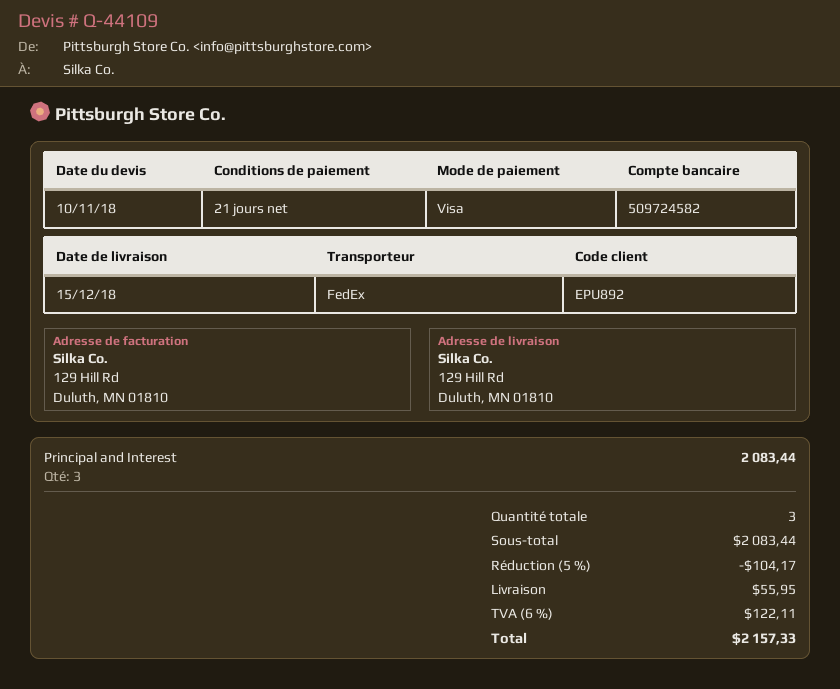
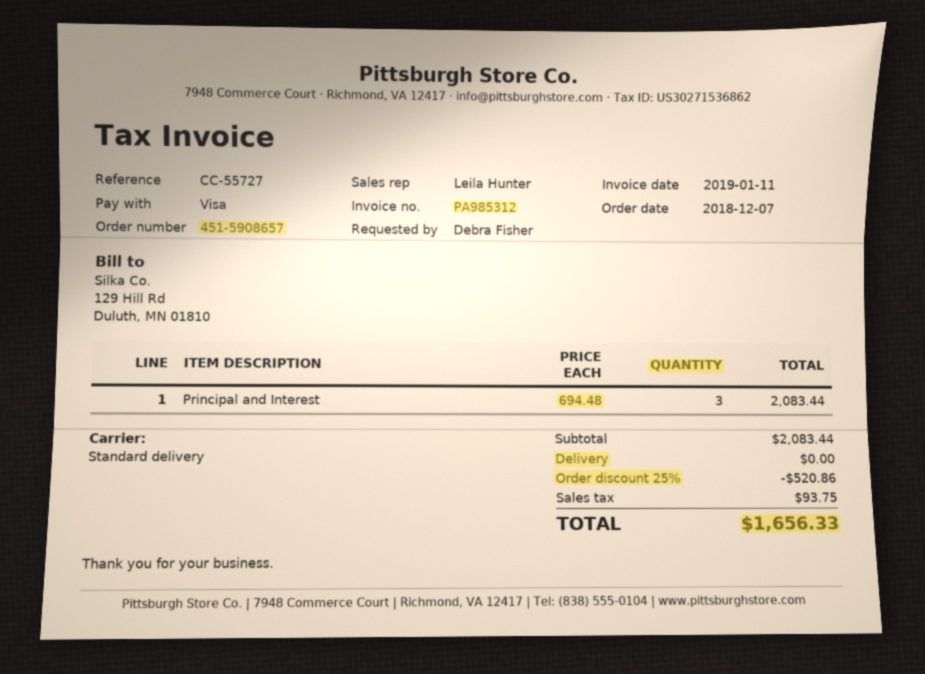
shipping method: FedEx -> standard
discount: 5% = 104.17 -> 25% = 520.86
shipping: 55.95 -> 0.00
tax: 122.11 -> 93.75
total: 2157.33 -> 1656.33

